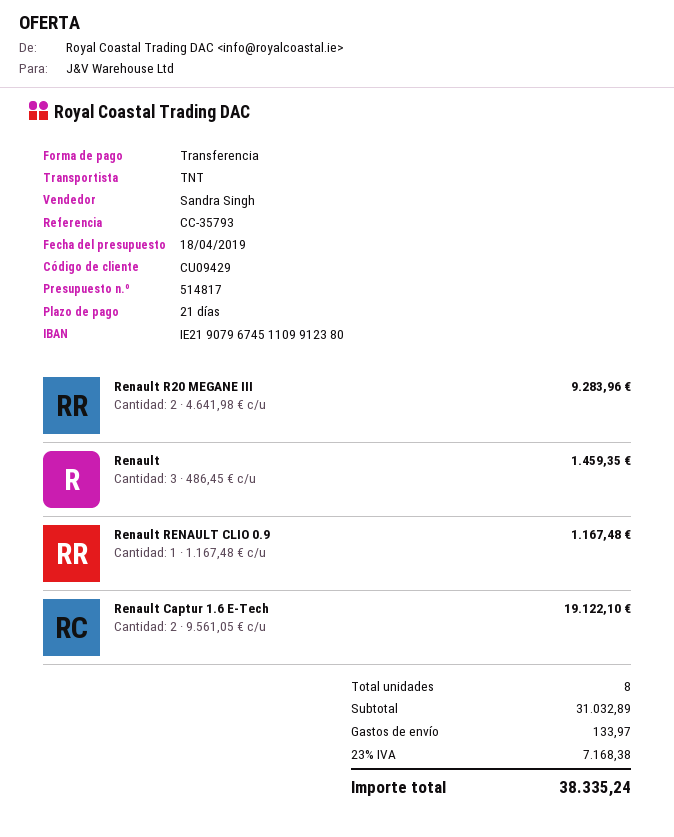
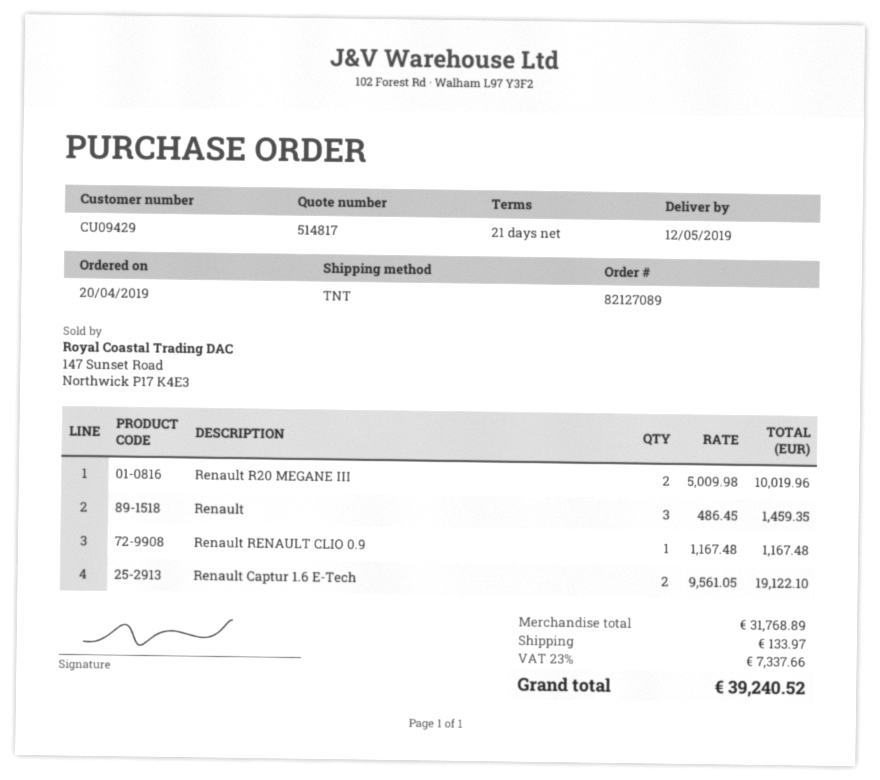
Renault R20 MEGANE III: 2 x 4641.98 = 9283.96 -> 2 x 5009.98 = 10019.96
subtotal: 31032.89 -> 31768.89
tax: 23% = 7168.38 -> 23% = 7337.66
total: 38335.24 -> 39240.52

